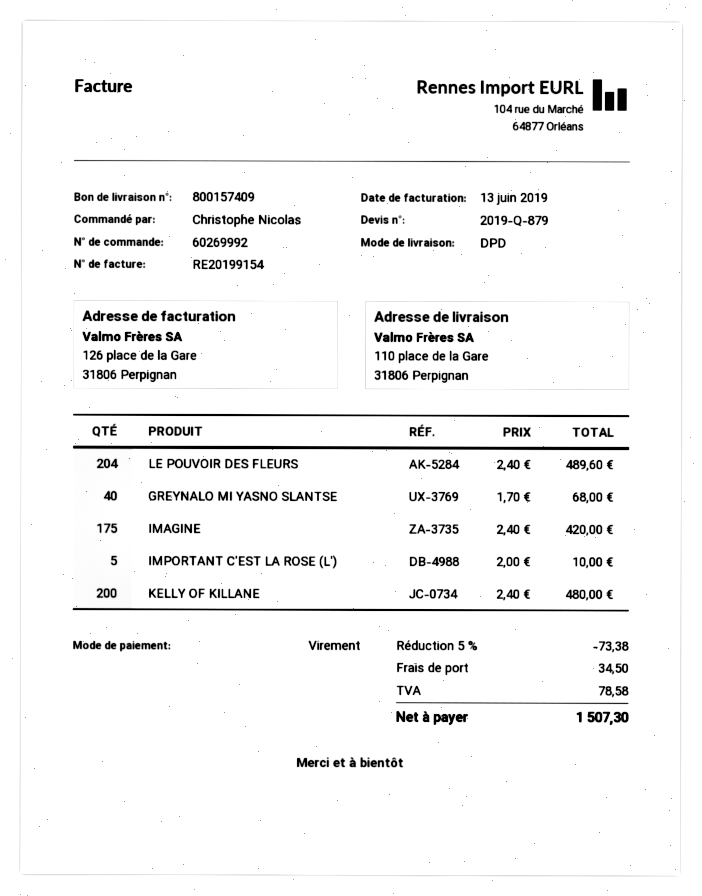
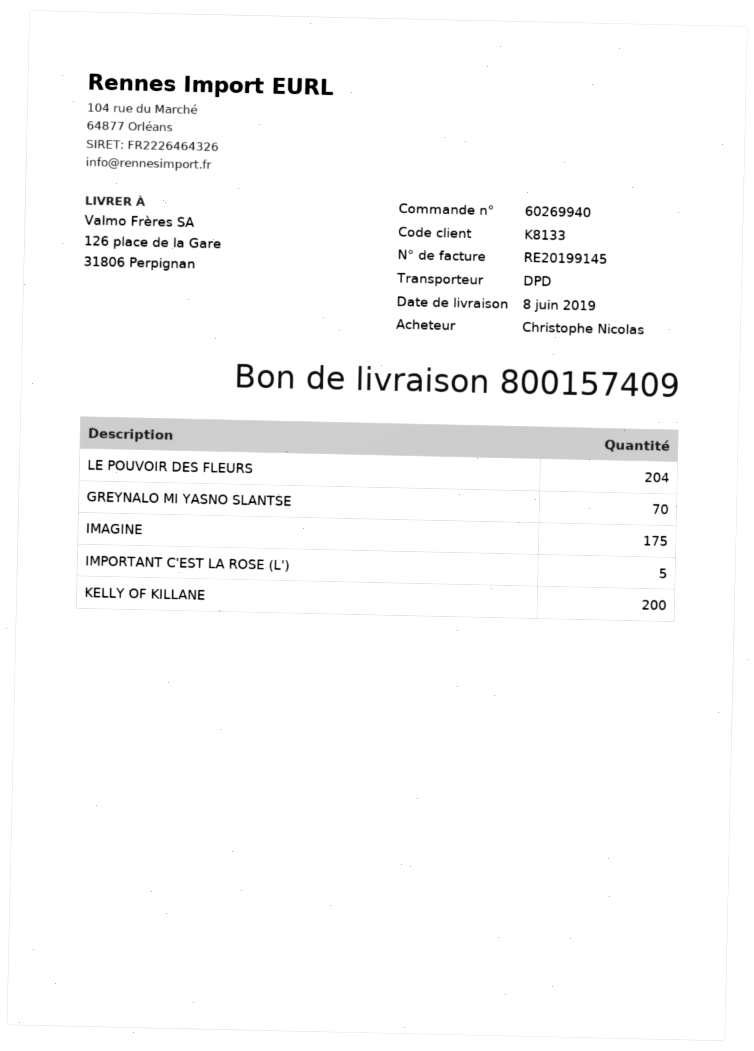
order number: 60269992 -> 60269940
invoice number: RE20199154 -> RE20199145
ship to: 110 place de la Gare, 31806 Perpignan -> 126 place de la Gare, 31806 Perpignan
GREYNALO MI YASNO SLANTSE: 40 -> 70

